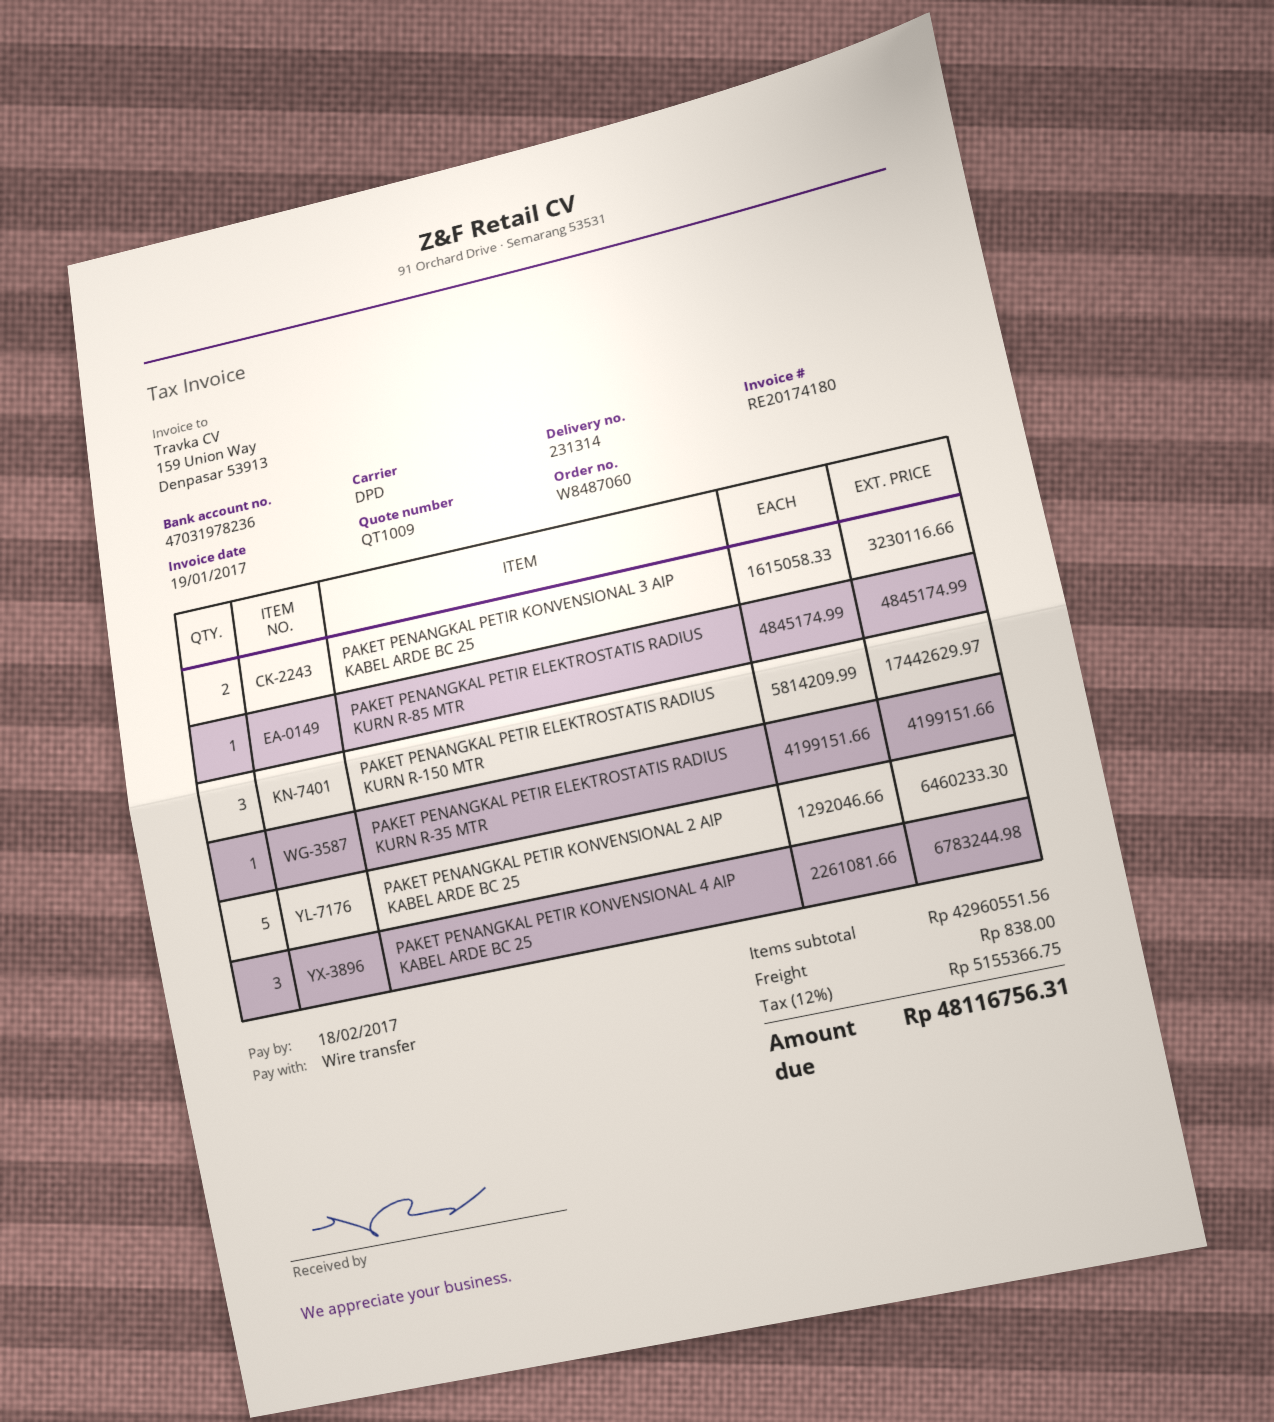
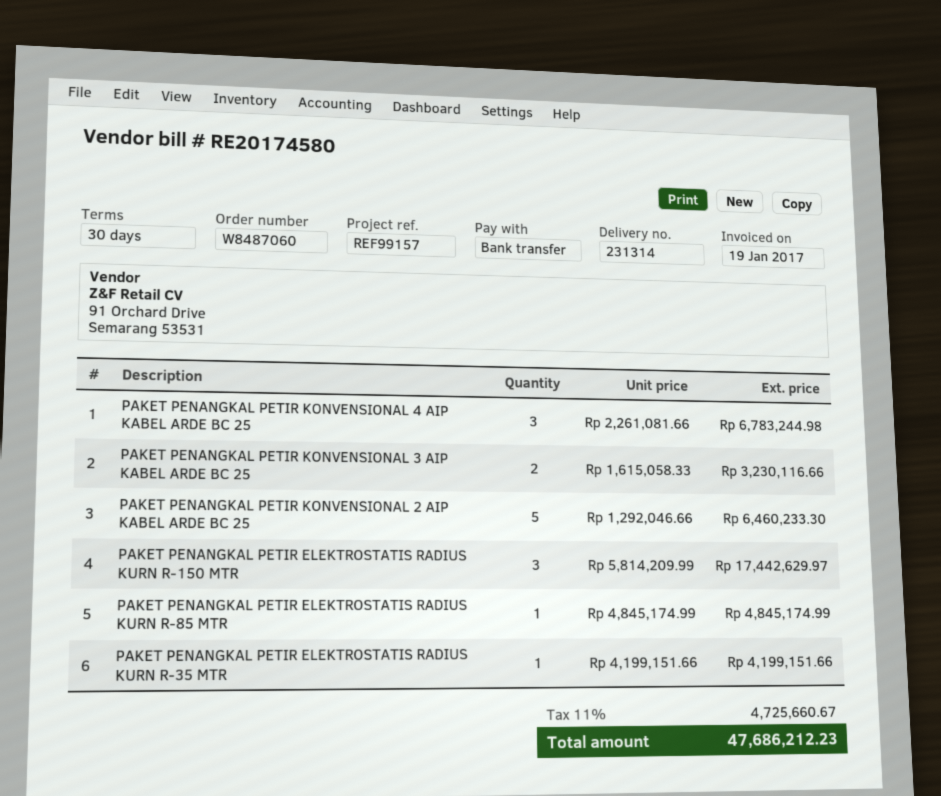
invoice number: RE20174180 -> RE20174580
shipping: 838.00 -> none
tax: 12% = 5155366.75 -> 11% = 4725660.67
total: 48116756.31 -> 47686212.23

